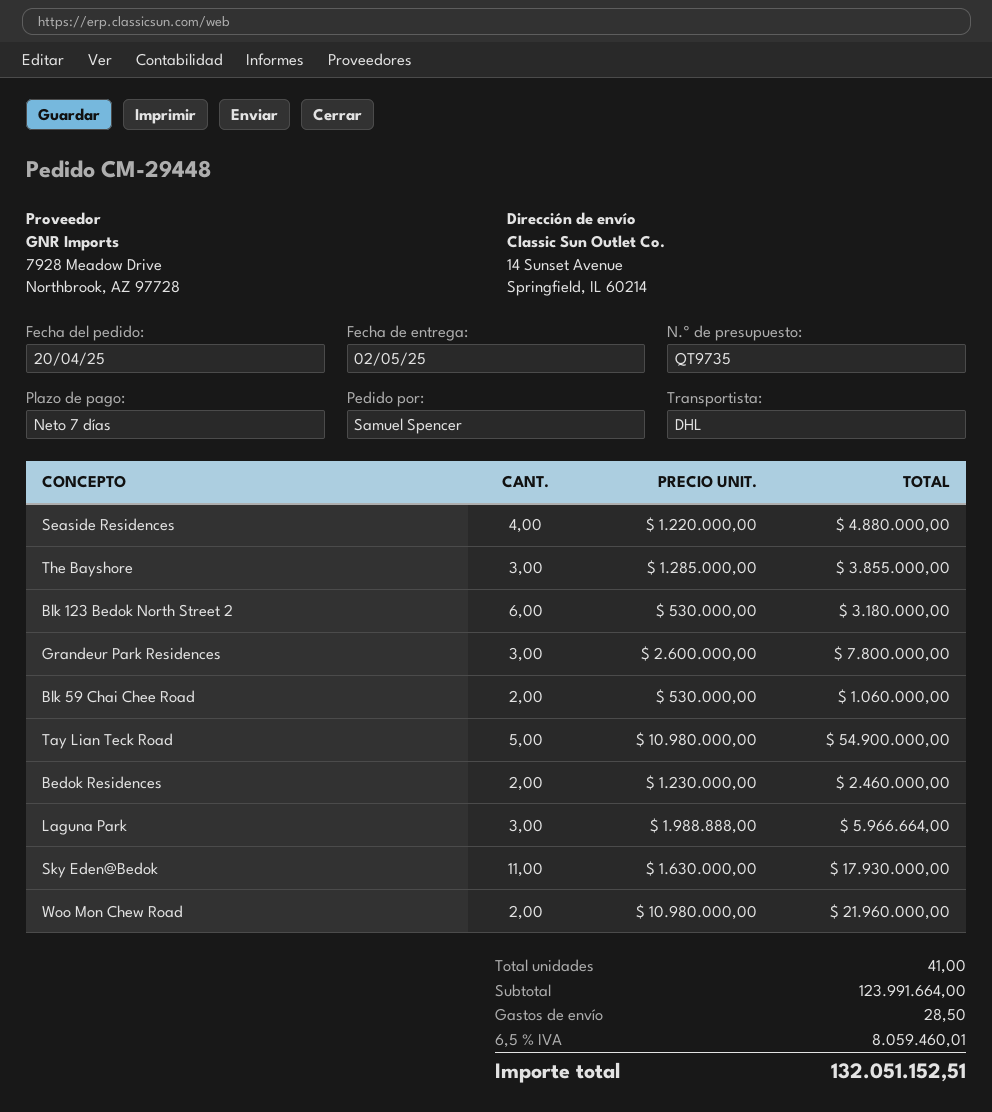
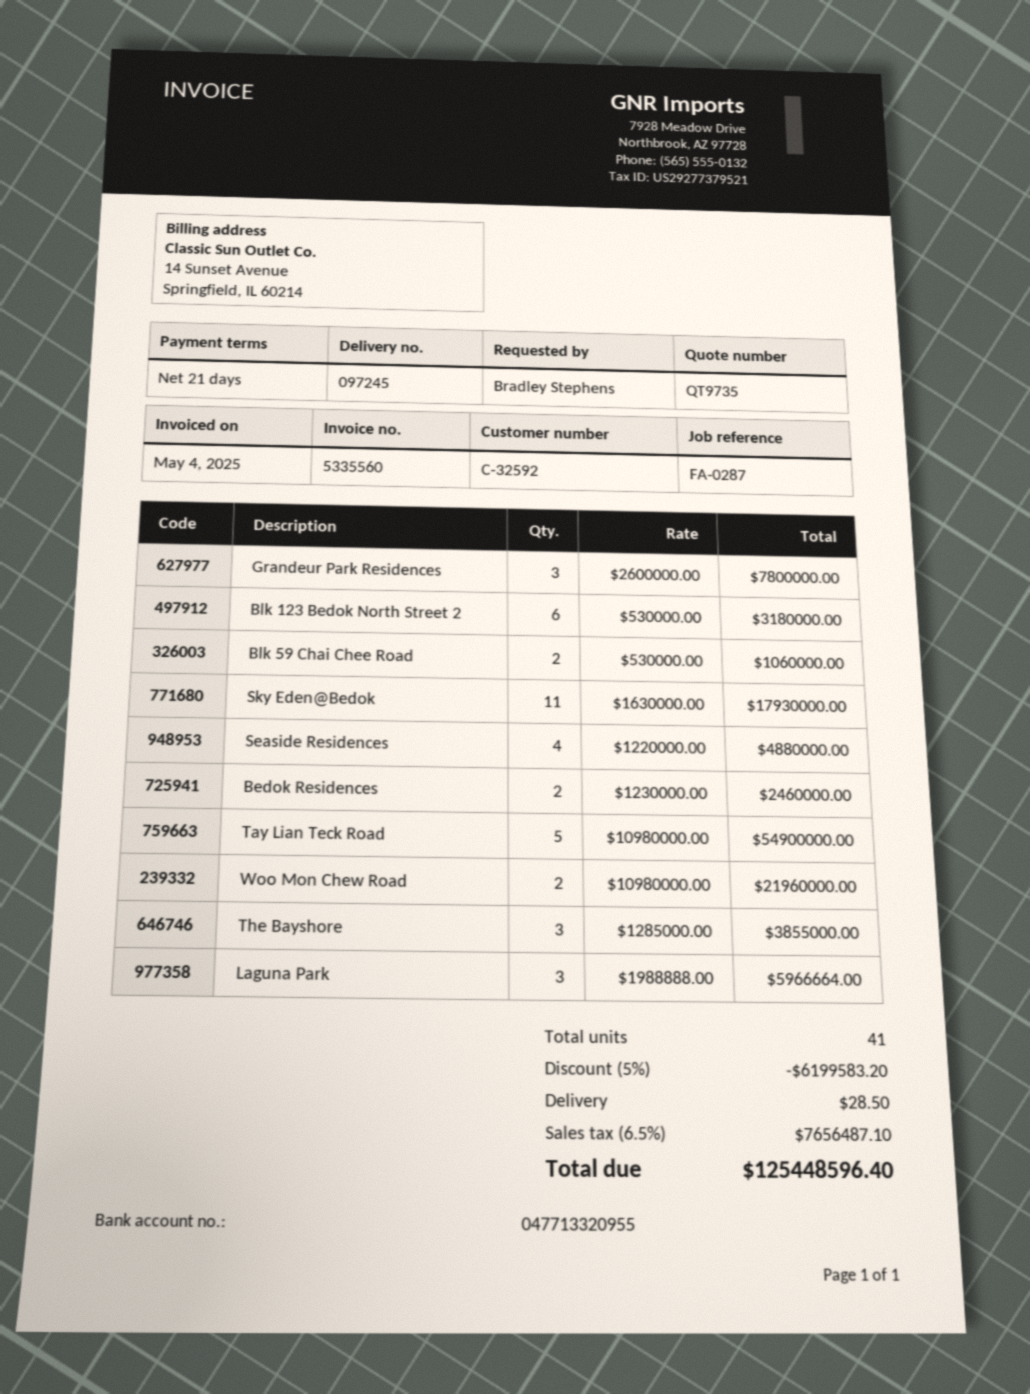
payment terms: 7 days -> 21 days
ordered by: Samuel Spencer -> Bradley Stephens
discount: none -> 5% = 6199583.20
tax: 6.5% = 8059460.01 -> 6.5% = 7656487.10
total: 132051152.51 -> 125448596.40

